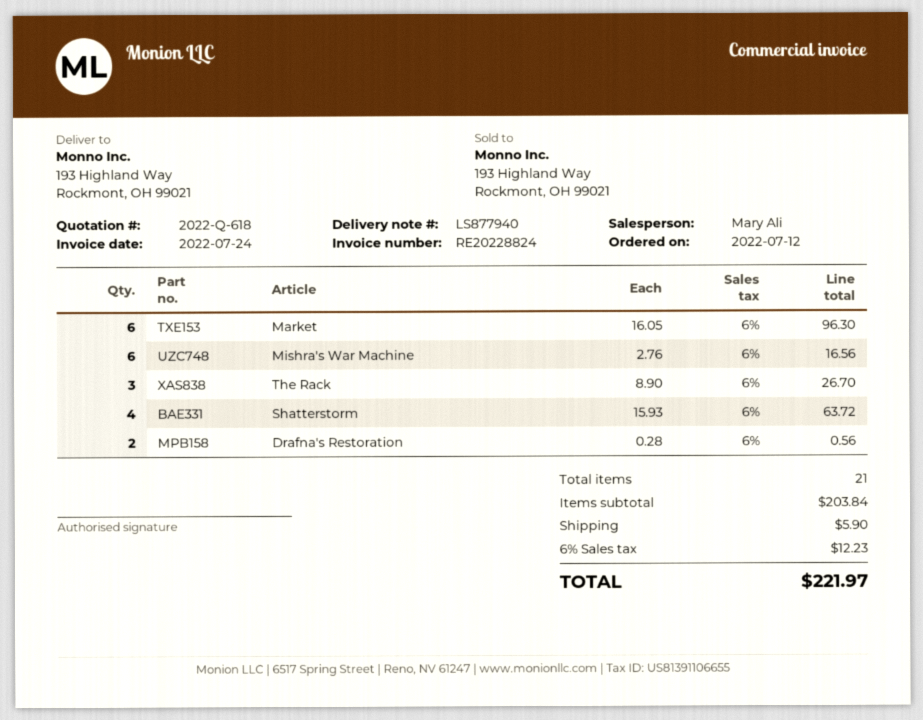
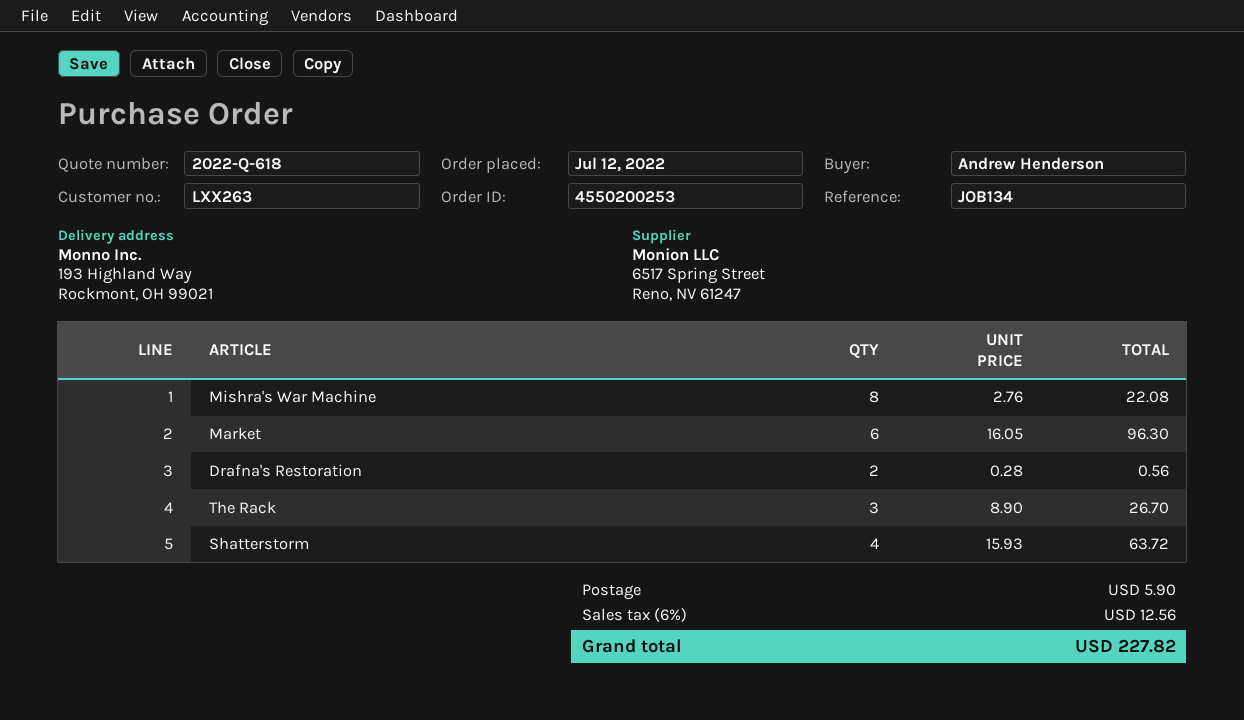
Mishra's War Machine: 6 x 2.76 = 16.56 -> 8 x 2.76 = 22.08
tax: 6% = 12.23 -> 6% = 12.56
total: 221.97 -> 227.82

